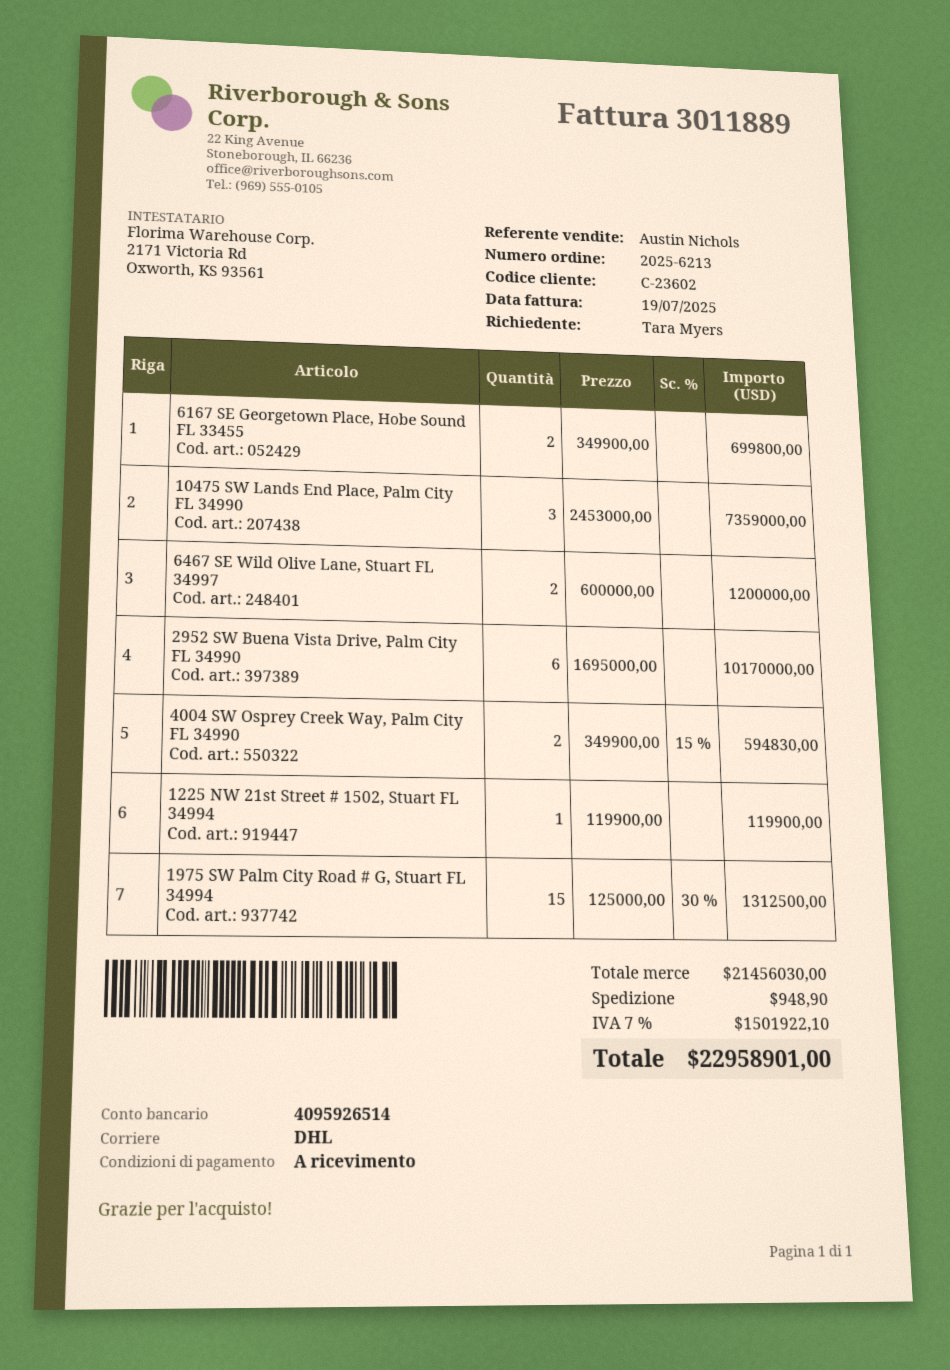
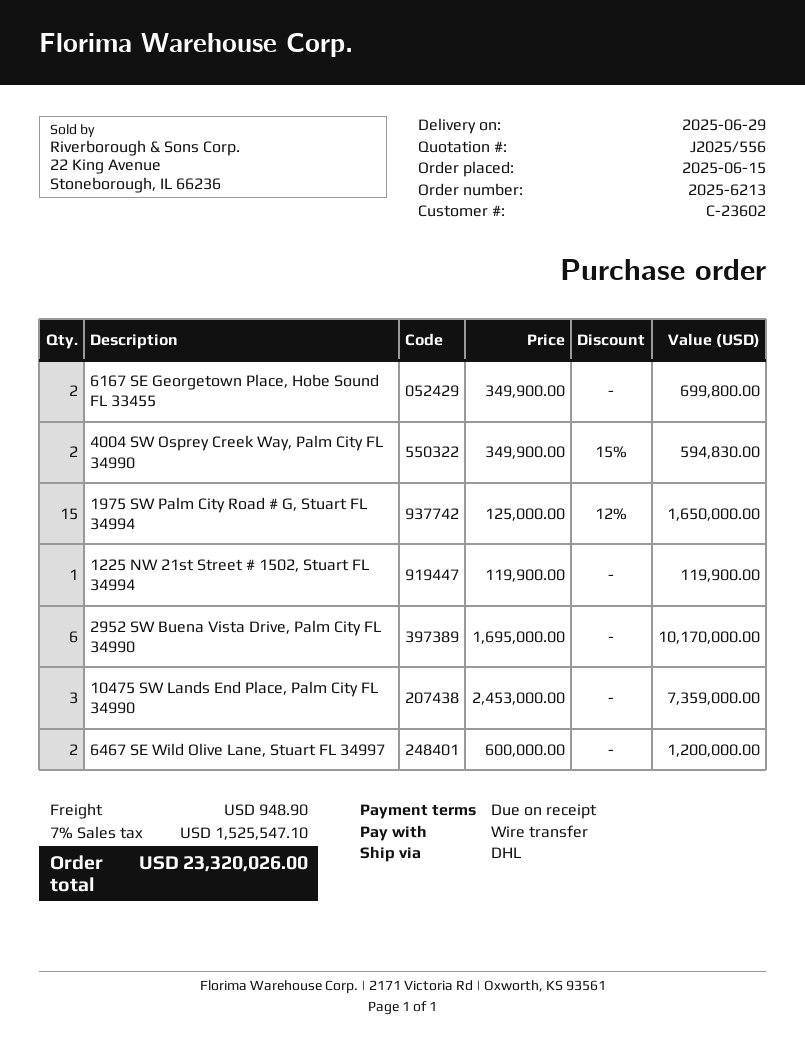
1975 SW Palm City Road # G, Stuart FL 34994: 15 x 125000.00 - 30% = 1312500.00 -> 15 x 125000.00 - 12% = 1650000.00
tax: 7% = 1501922.10 -> 7% = 1525547.10
total: 22958901.00 -> 23320026.00

